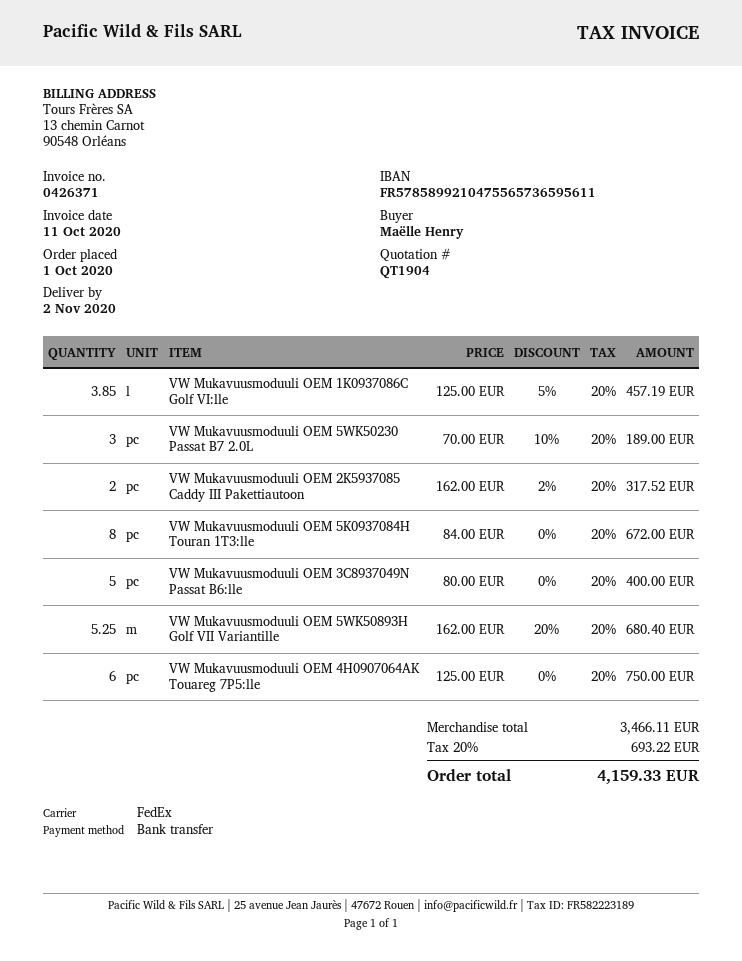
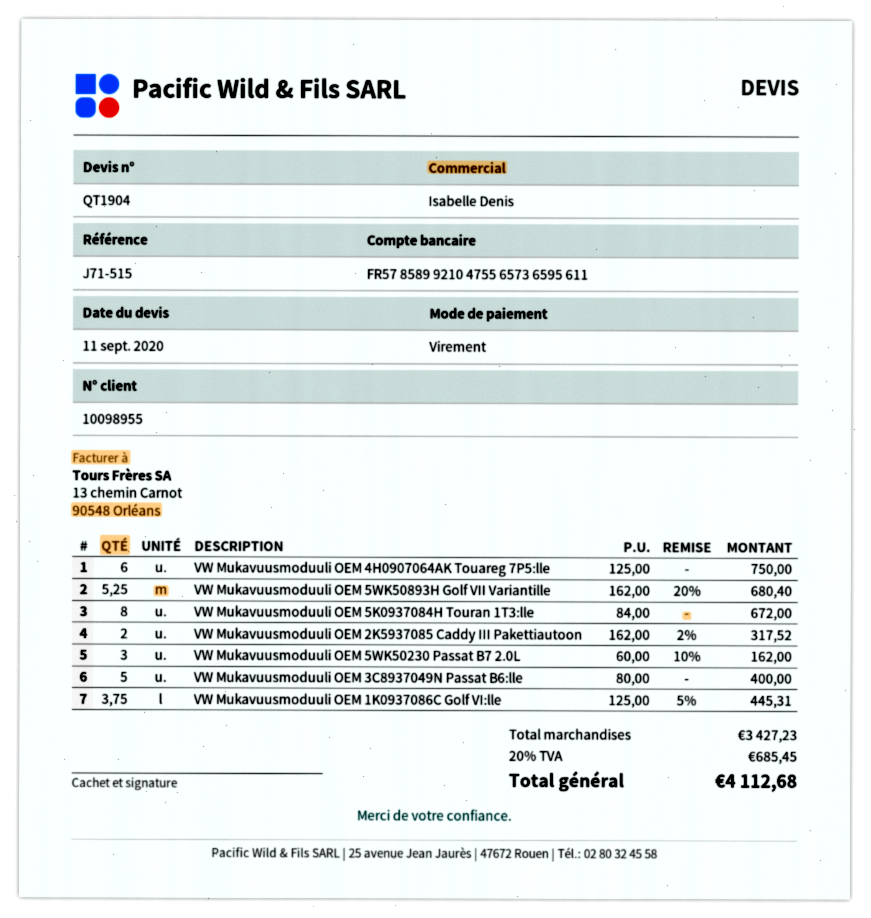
VW Mukavuusmoduuli OEM 1K0937086C Golf VI:lle: 3.85 x 125.00 - 5% = 457.19 -> 3.75 x 125.00 - 5% = 445.31
VW Mukavuusmoduuli OEM 5WK50230 Passat B7 2.0L: 3 x 70.00 - 10% = 189.00 -> 3 x 60.00 - 10% = 162.00
subtotal: 3466.11 -> 3427.23
tax: 20% = 693.22 -> 20% = 685.45
total: 4159.33 -> 4112.68

